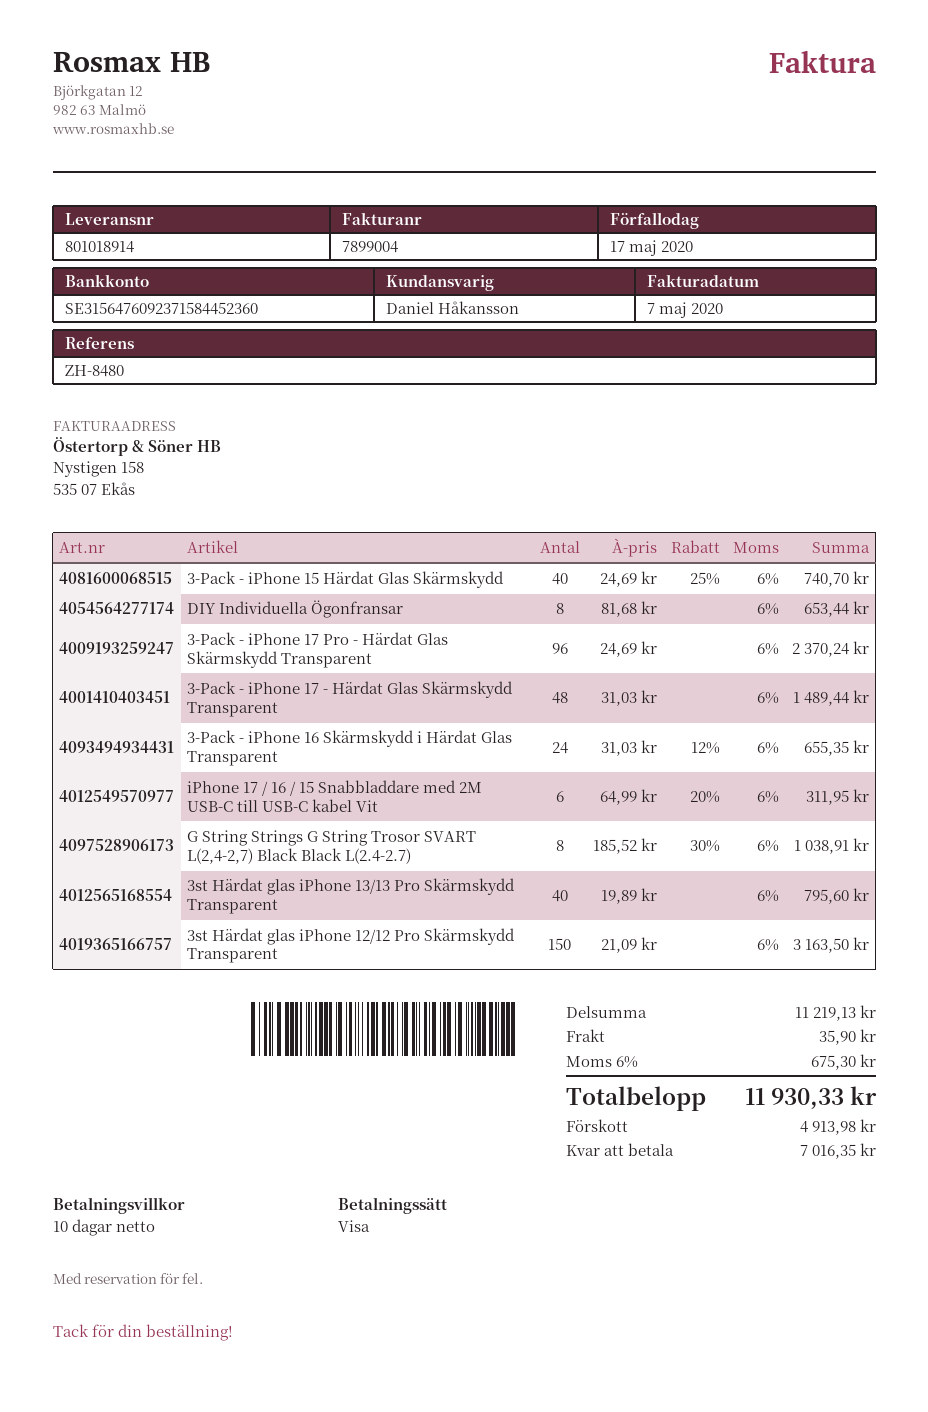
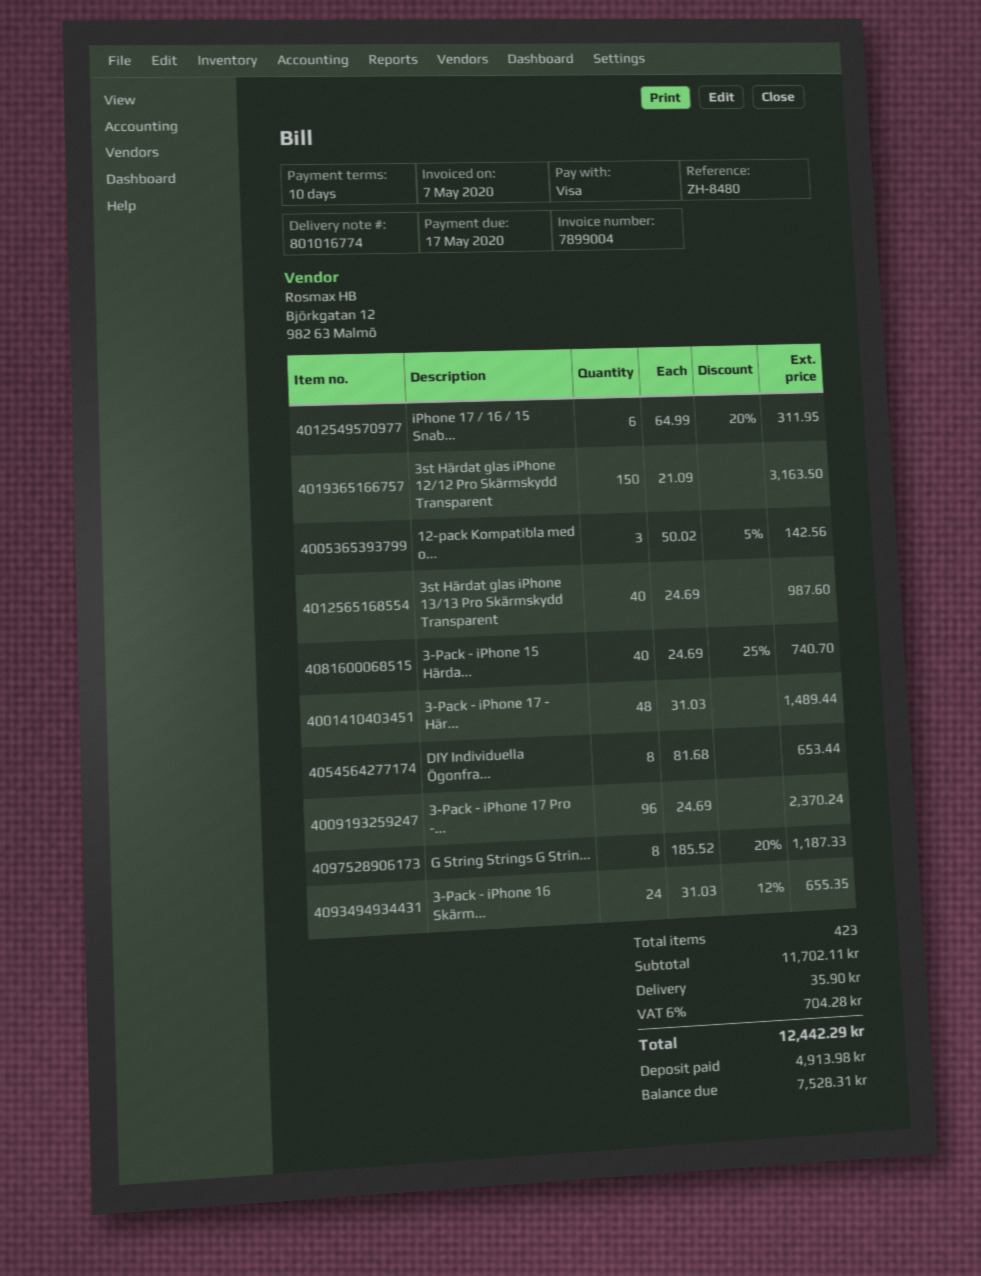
delivery note number: 801018914 -> 801016774
G String Strings G String Trosor SVART L(2,4-2,7) Black Black L(2.4-2.7): 8 x 185.52 - 30% = 1038.91 -> 8 x 185.52 - 20% = 1187.33
3st Härdat glas iPhone 13/13 Pro Skärmskydd Transparent: 40 x 19.89 = 795.60 -> 40 x 24.69 = 987.60
12-pack Kompatibla med o...: none -> 3 x 50.02 - 5% = 142.56
subtotal: 11219.13 -> 11702.11
tax: 6% = 675.30 -> 6% = 704.28
total: 11930.33 -> 12442.29
balance: 7016.35 -> 7528.31

